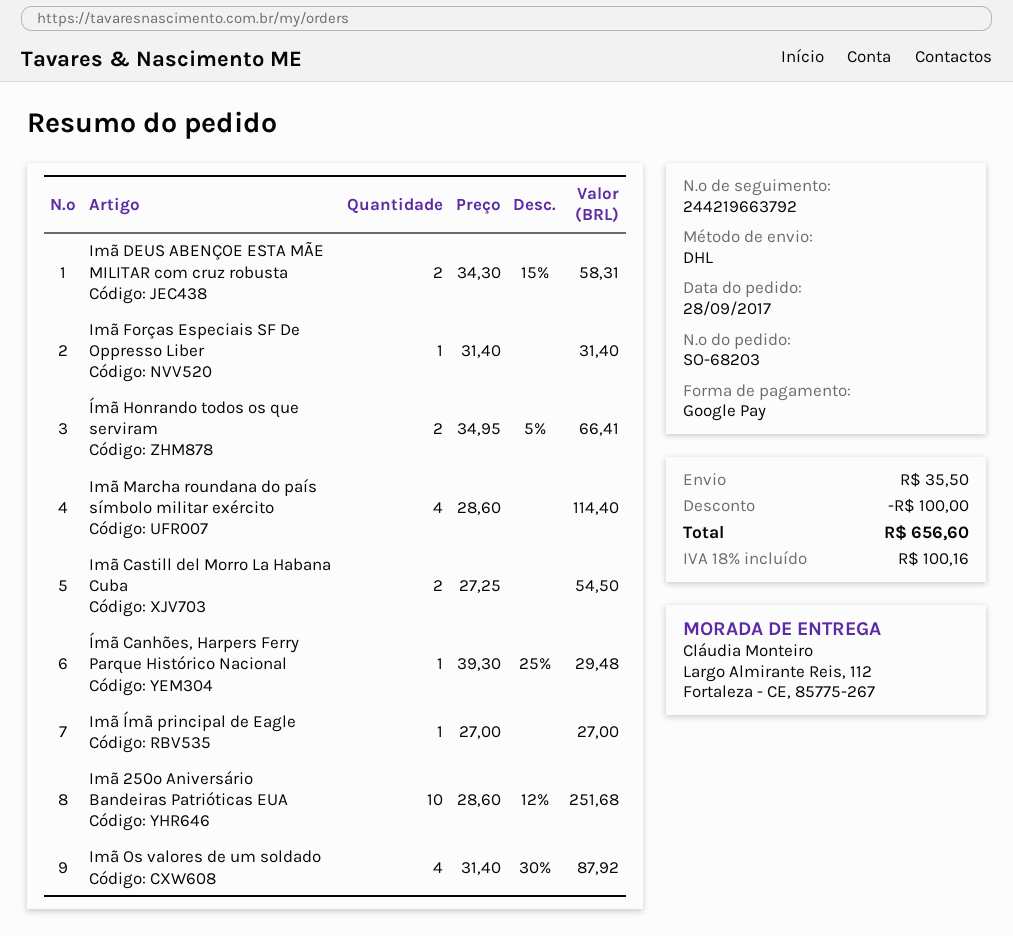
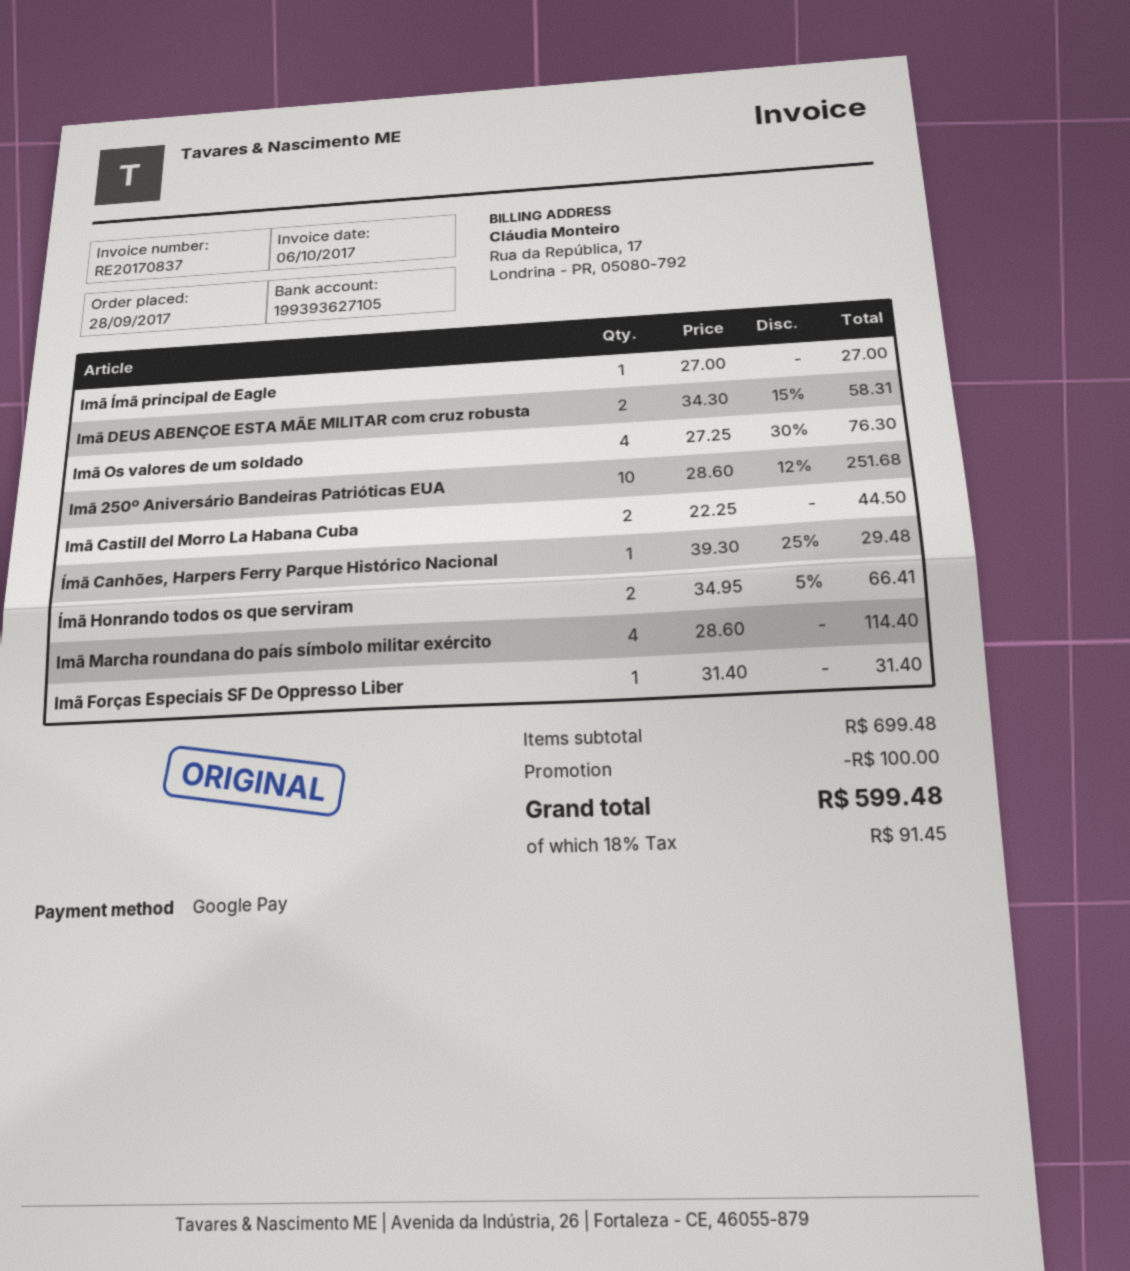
Imã Castill del Morro La Habana Cuba: 2 x 27.25 = 54.50 -> 2 x 22.25 = 44.50
Imã Os valores de um soldado: 4 x 31.40 - 30% = 87.92 -> 4 x 27.25 - 30% = 76.30
shipping: 35.50 -> none
tax: 18% = 100.16 -> 18% = 91.45
total: 656.60 -> 599.48

